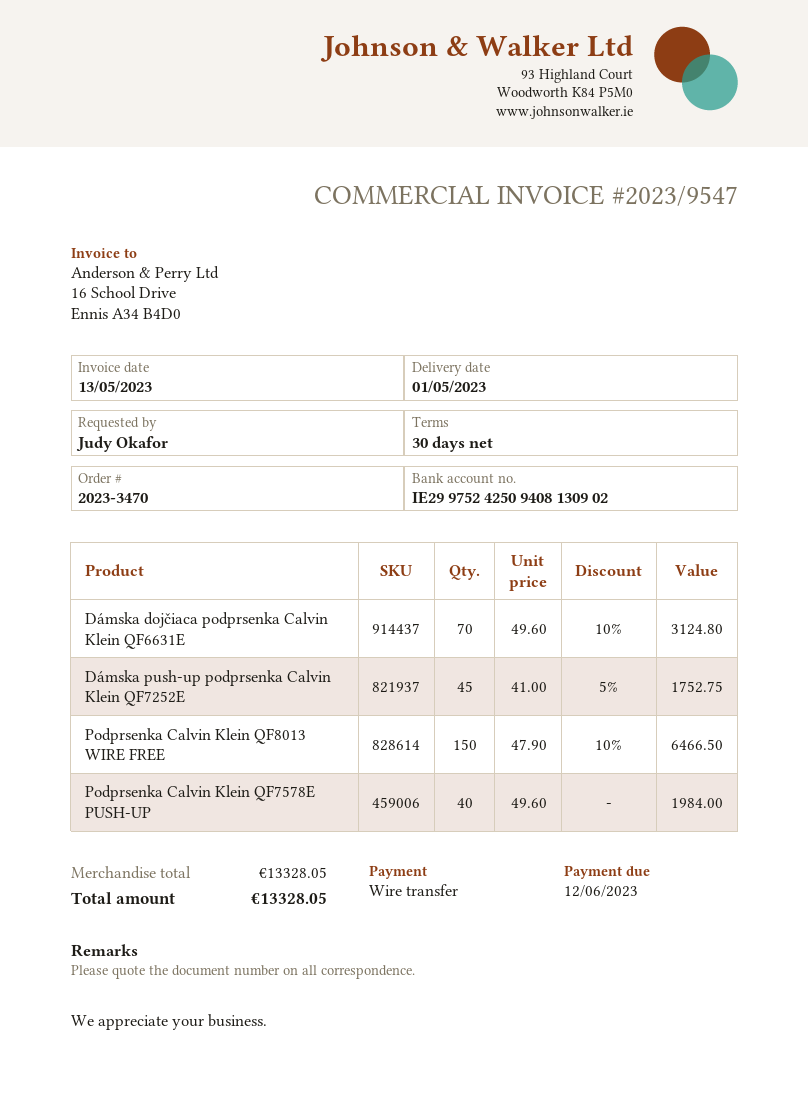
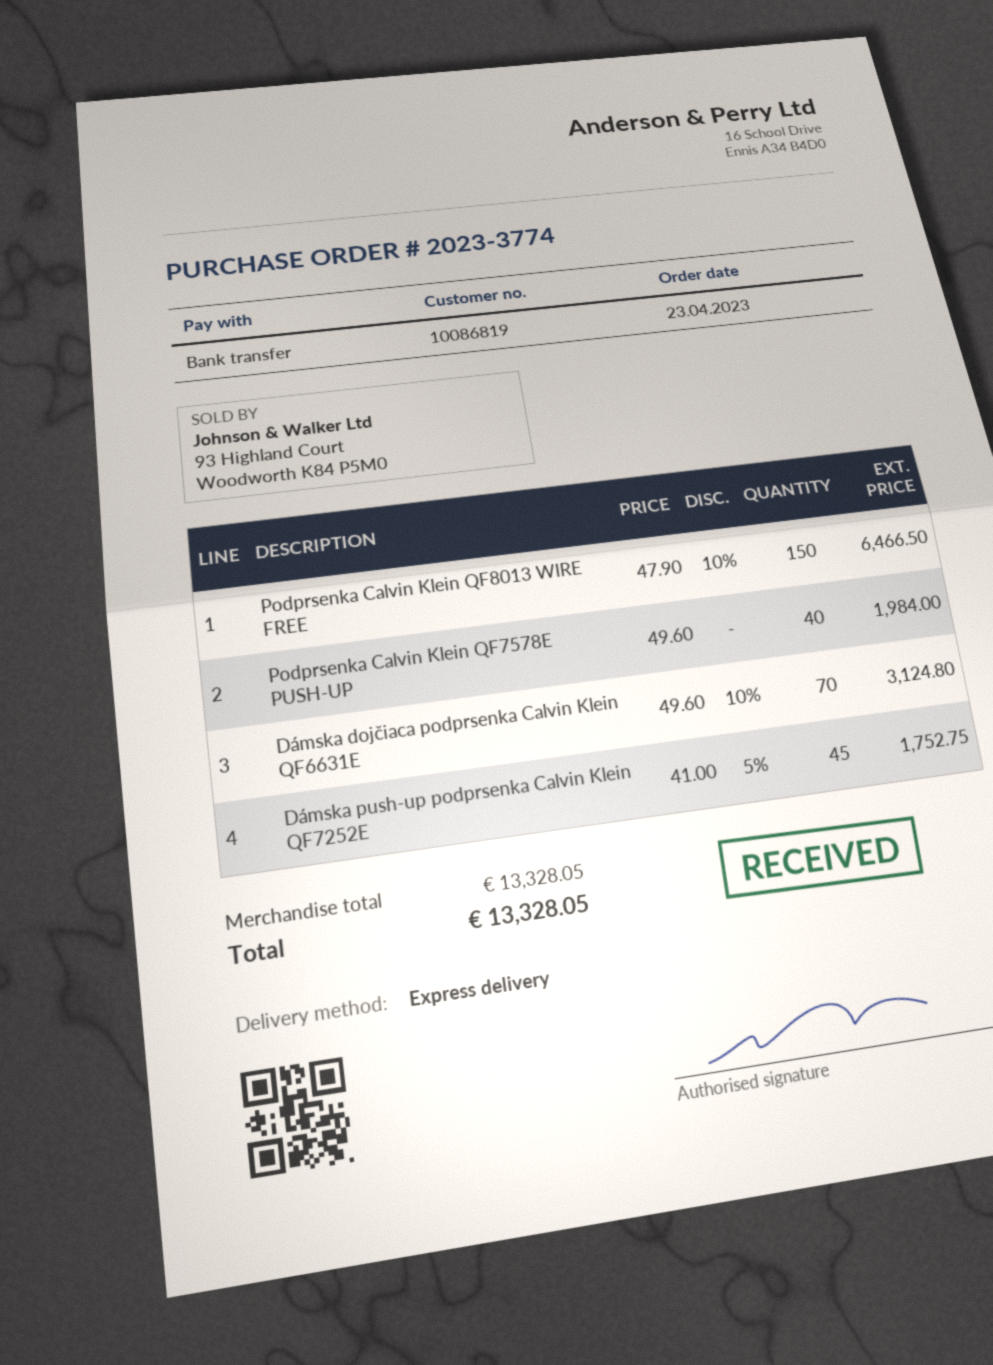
order number: 2023-3470 -> 2023-3774

